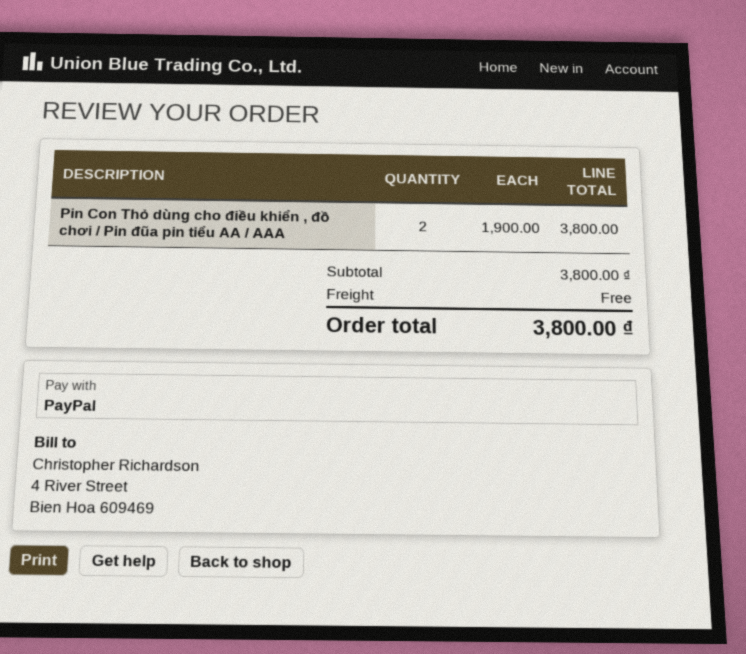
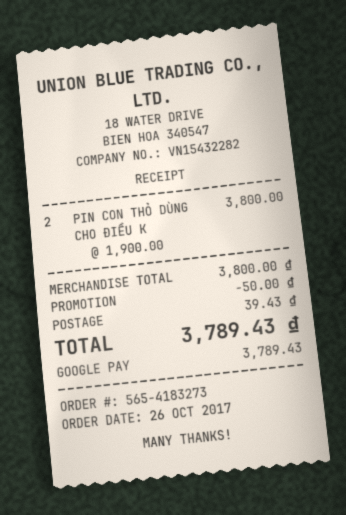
payment method: PayPal -> Google Pay
discount: none -> 50.00
shipping: 0.00 -> 39.43
total: 3800.00 -> 3789.43

